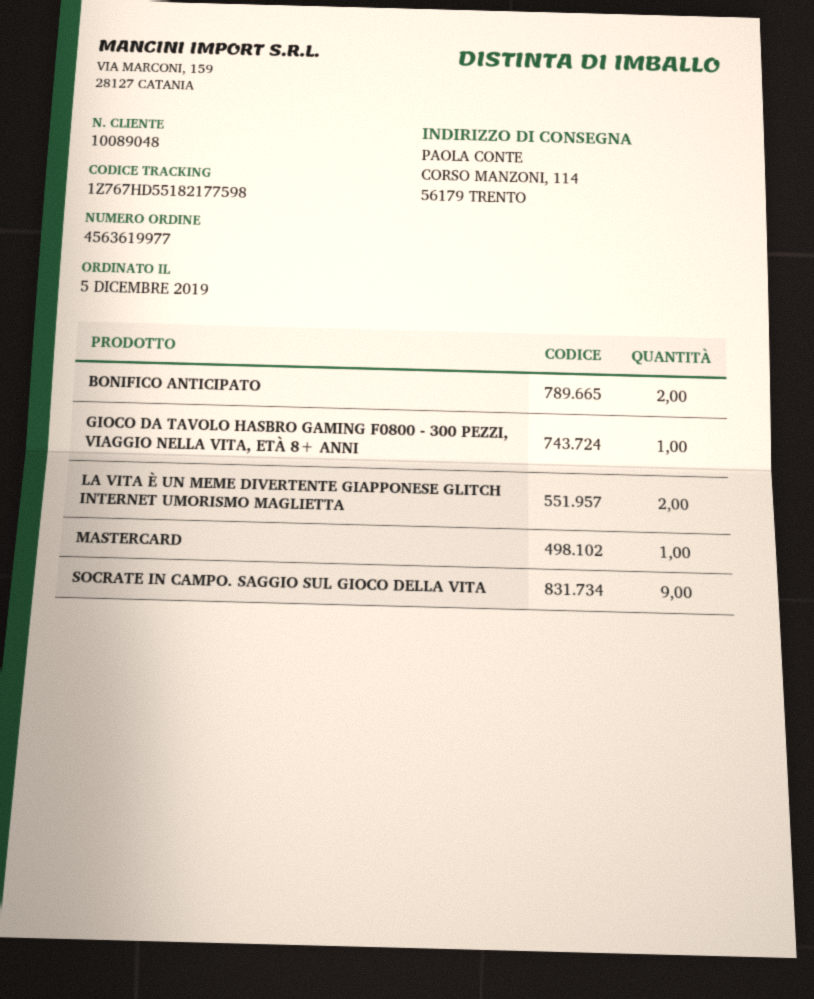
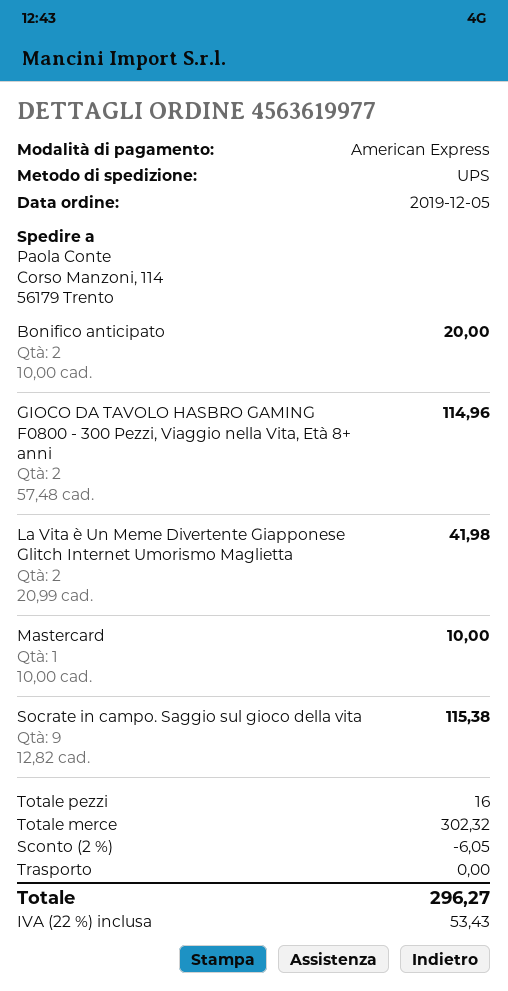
GIOCO DA TAVOLO HASBRO GAMING F0800 - 300 PEZZI, VIAGGIO NELLA VITA, ETÀ 8+ ANNI: 1 -> 2

